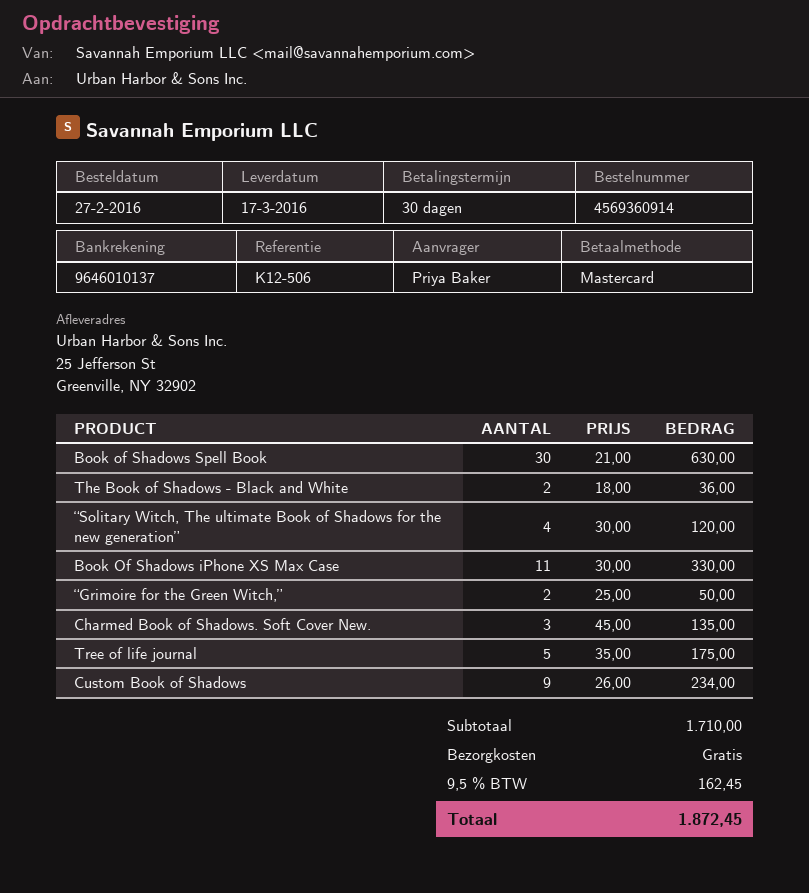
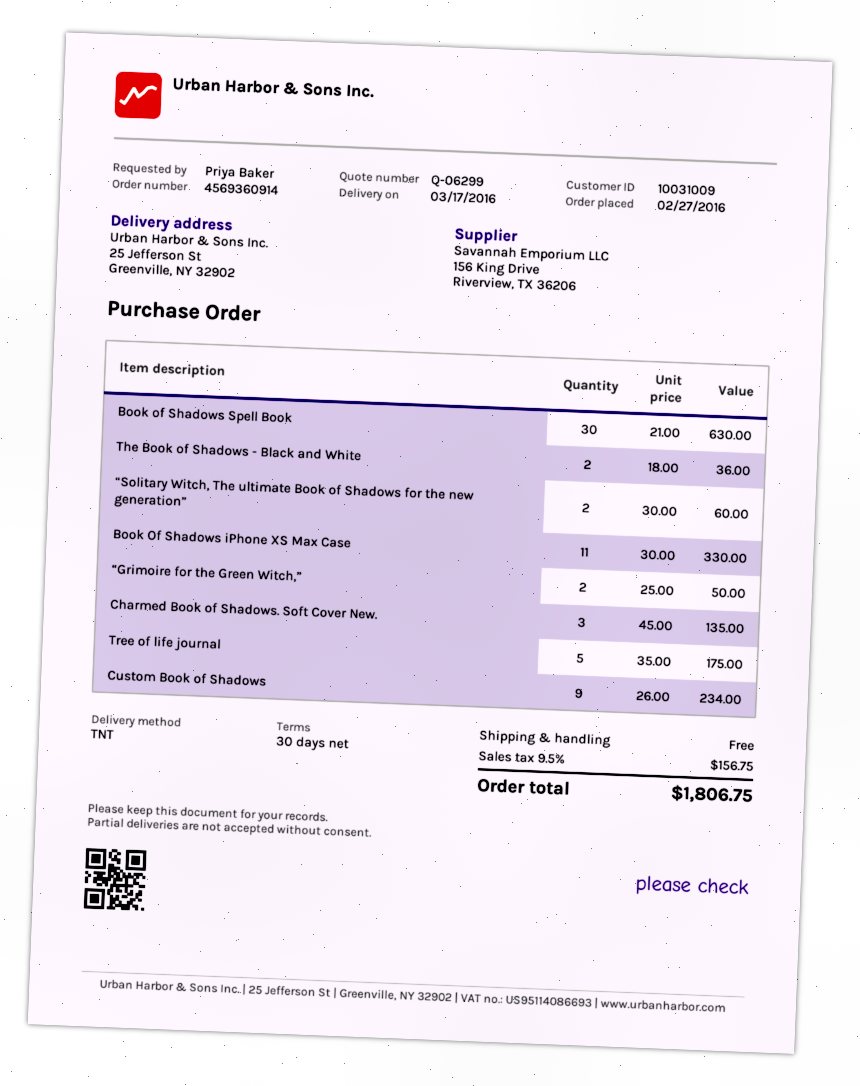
“Solitary Witch, The ultimate Book of Shadows for the new generation”: 4 x 30.00 = 120.00 -> 2 x 30.00 = 60.00
tax: 9.5% = 162.45 -> 9.5% = 156.75
total: 1872.45 -> 1806.75

